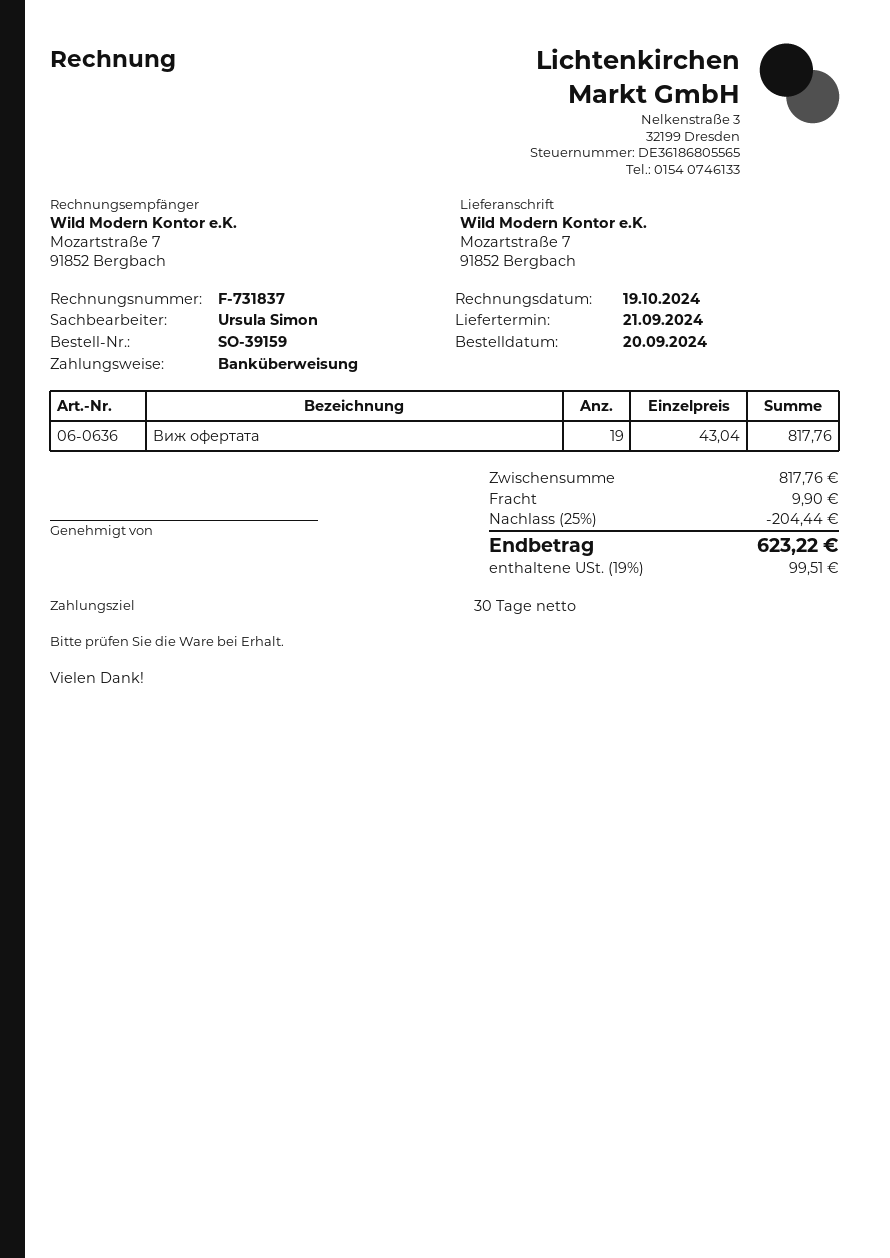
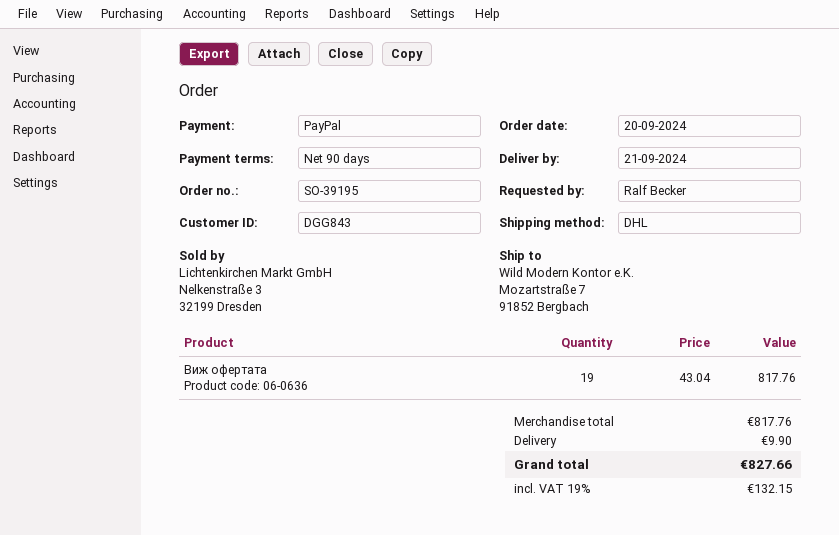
order number: SO-39159 -> SO-39195
payment terms: 30 days -> 90 days
payment method: bank transfer -> PayPal
discount: 25% = 204.44 -> none
tax: 19% = 99.51 -> 19% = 132.15
total: 623.22 -> 827.66

